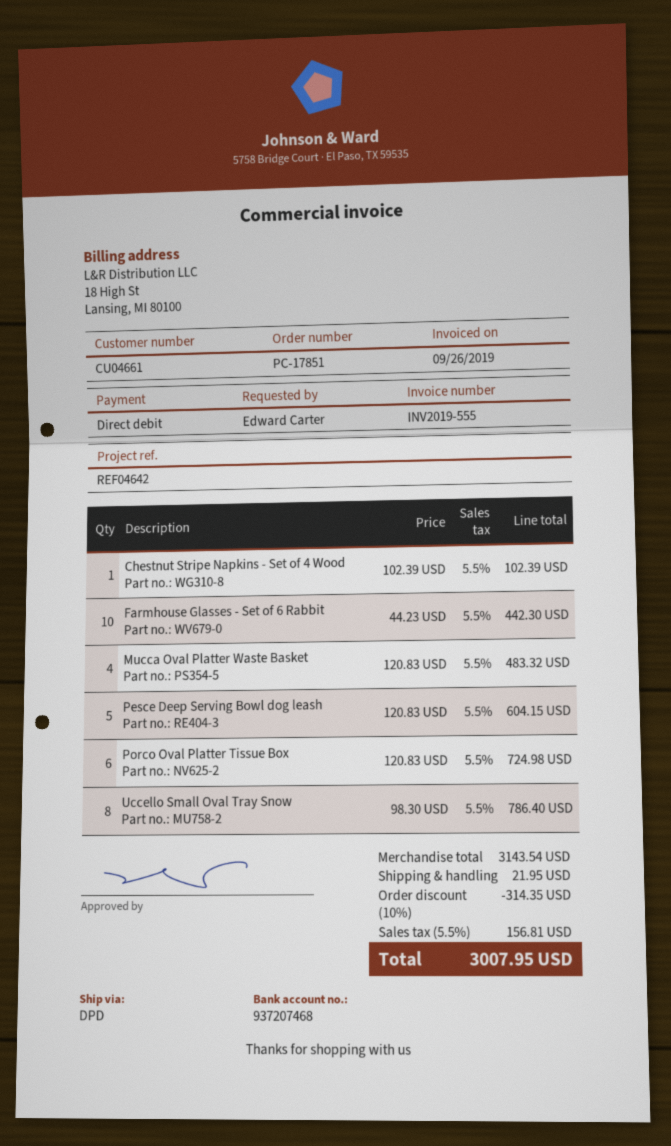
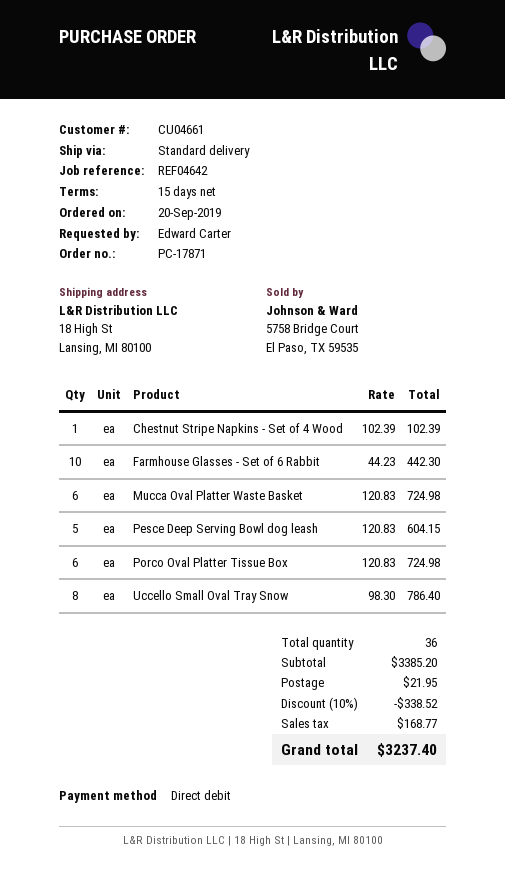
order number: PC-17851 -> PC-17871
shipping method: DPD -> standard
Mucca Oval Platter Waste Basket: 4 x 120.83 = 483.32 -> 6 x 120.83 = 724.98
subtotal: 3143.54 -> 3385.20
discount: 10% = 314.35 -> 10% = 338.52
tax: 156.81 -> 168.77
total: 3007.95 -> 3237.40

